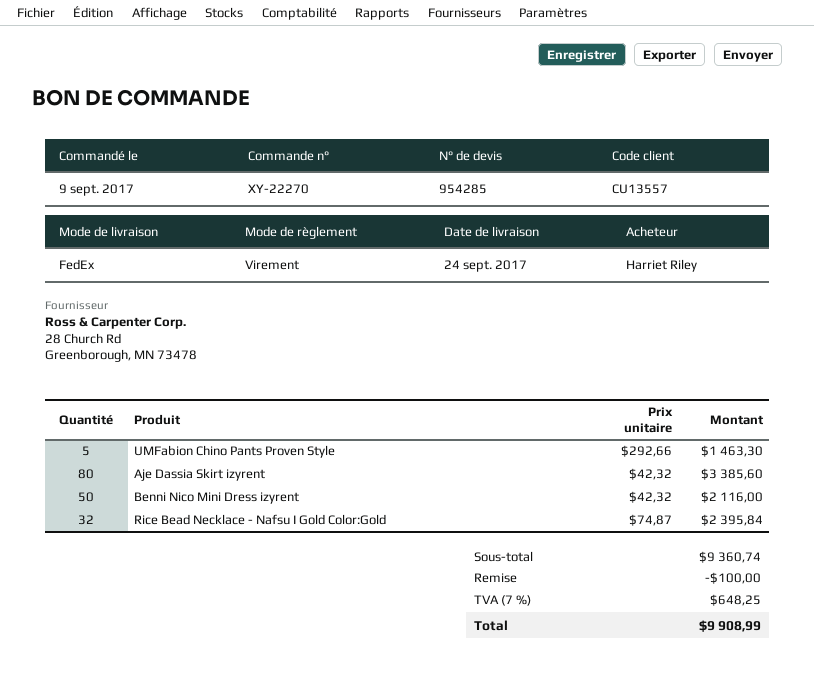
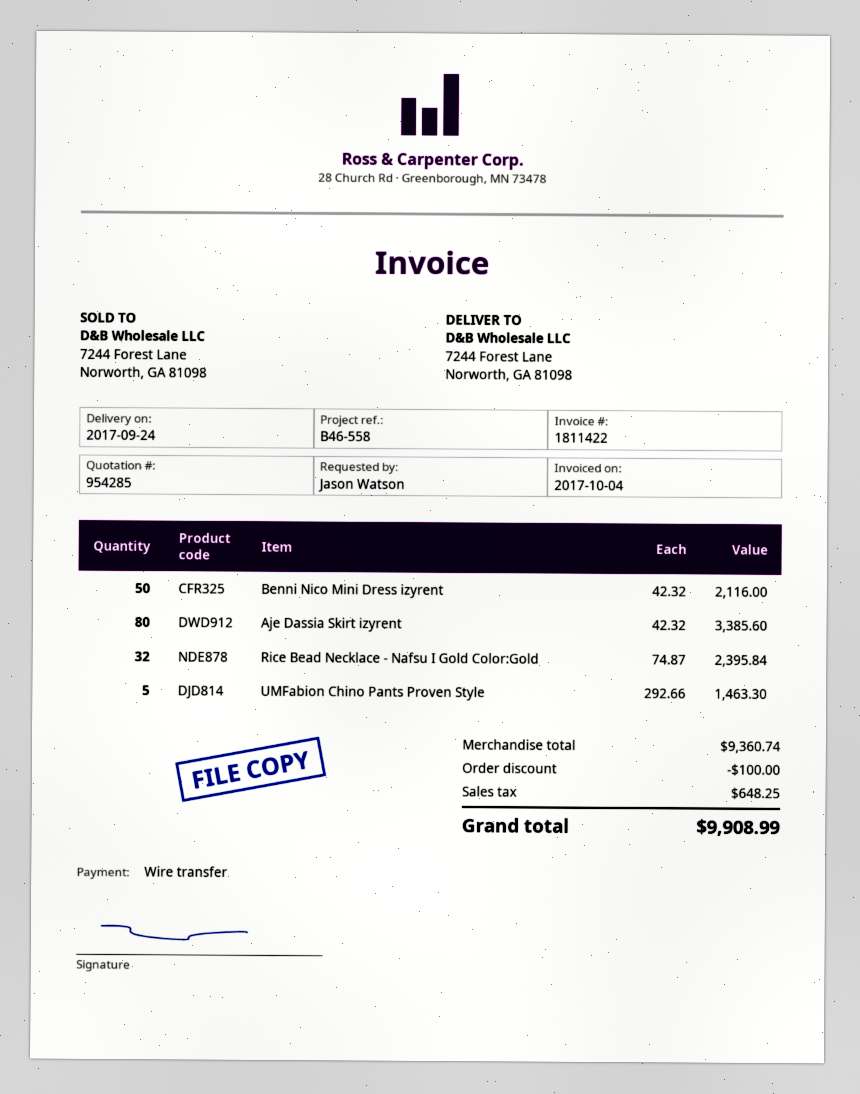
ordered by: Harriet Riley -> Jason Watson

